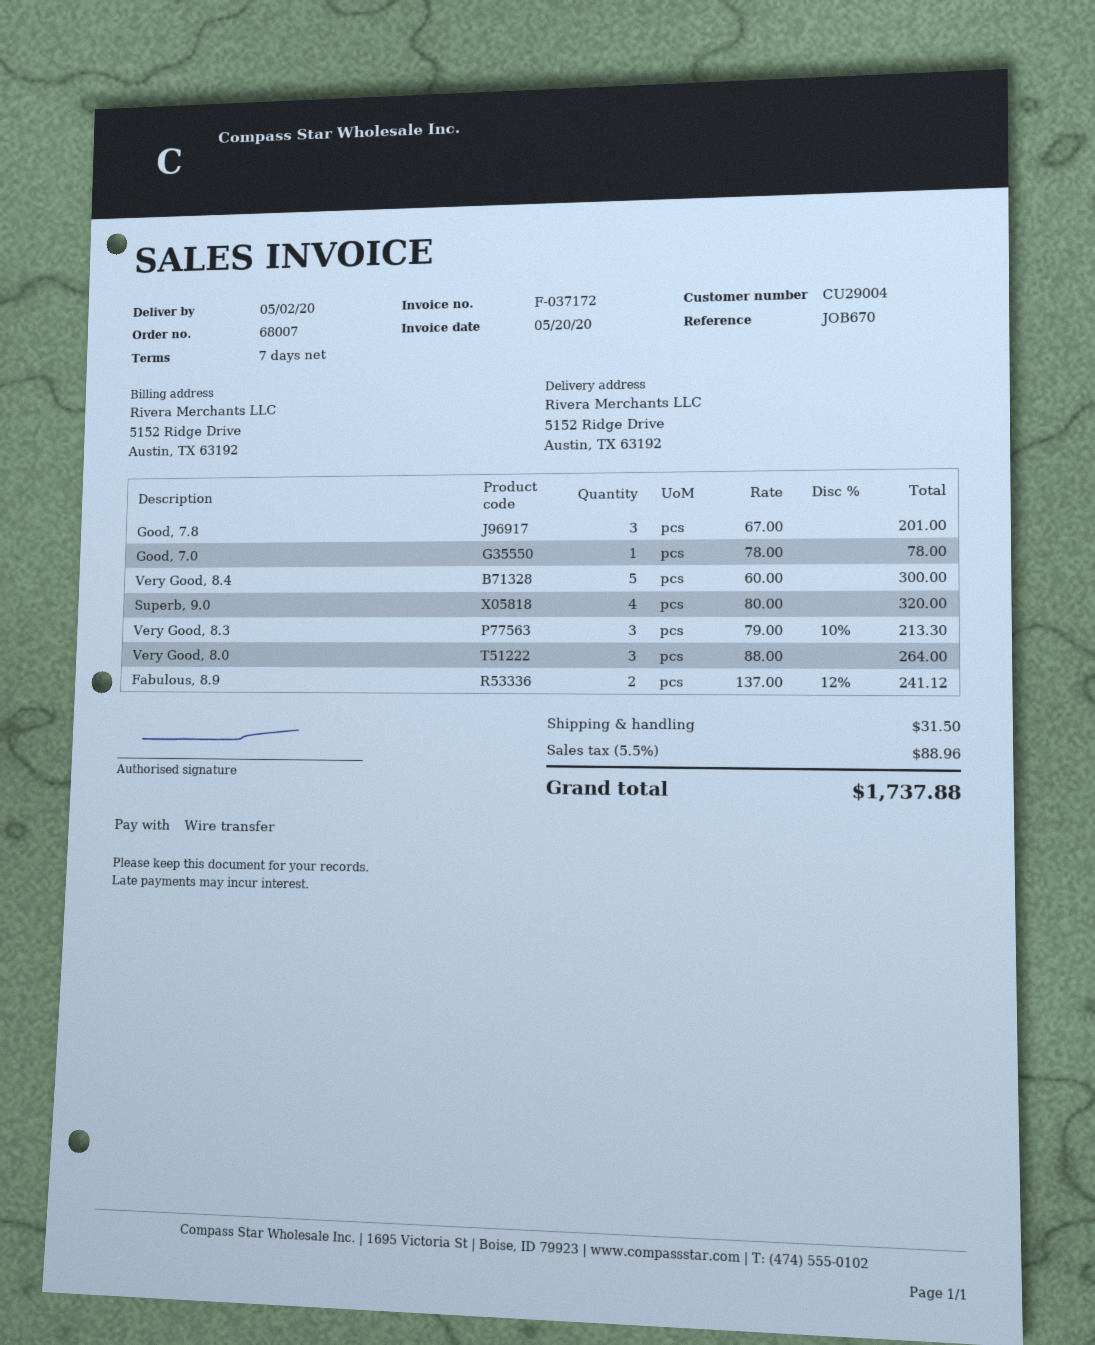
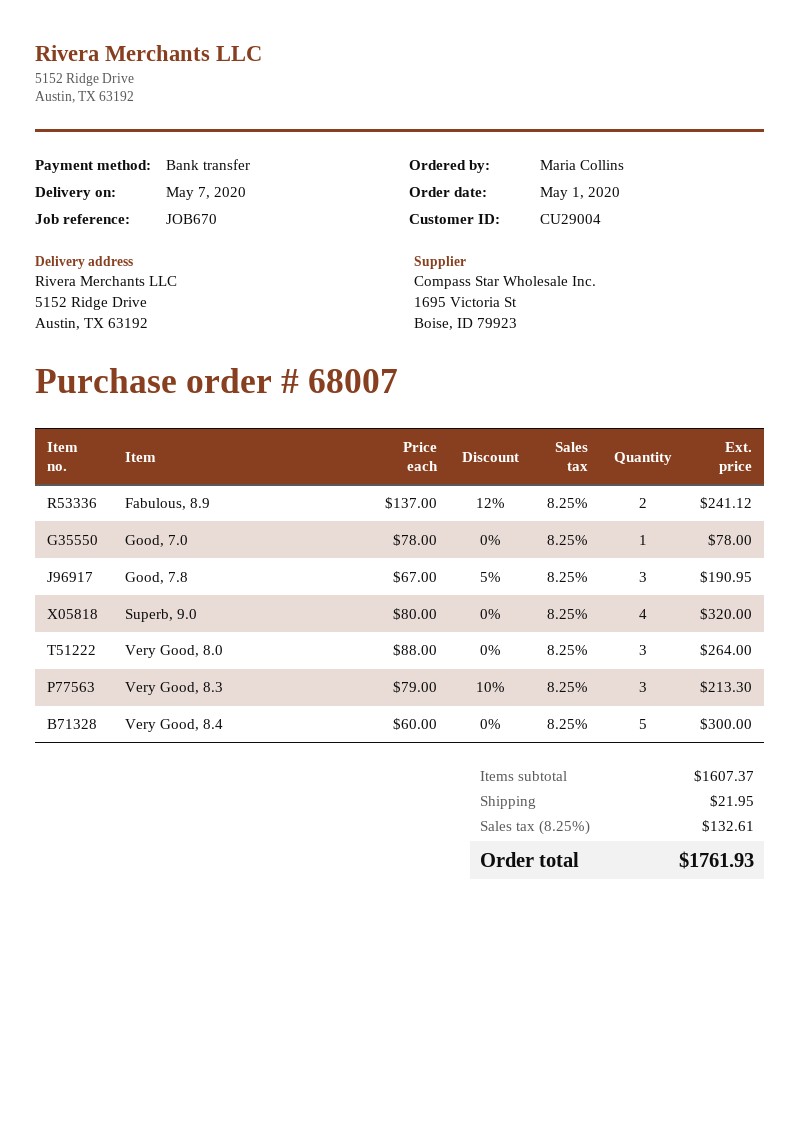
delivery date: 2020-05-02 -> 2020-05-07
Good, 7.8: 3 x 67.00 = 201.00 -> 3 x 67.00 - 5% = 190.95
shipping: 31.50 -> 21.95
tax: 5.5% = 88.96 -> 8.25% = 132.61
total: 1737.88 -> 1761.93

